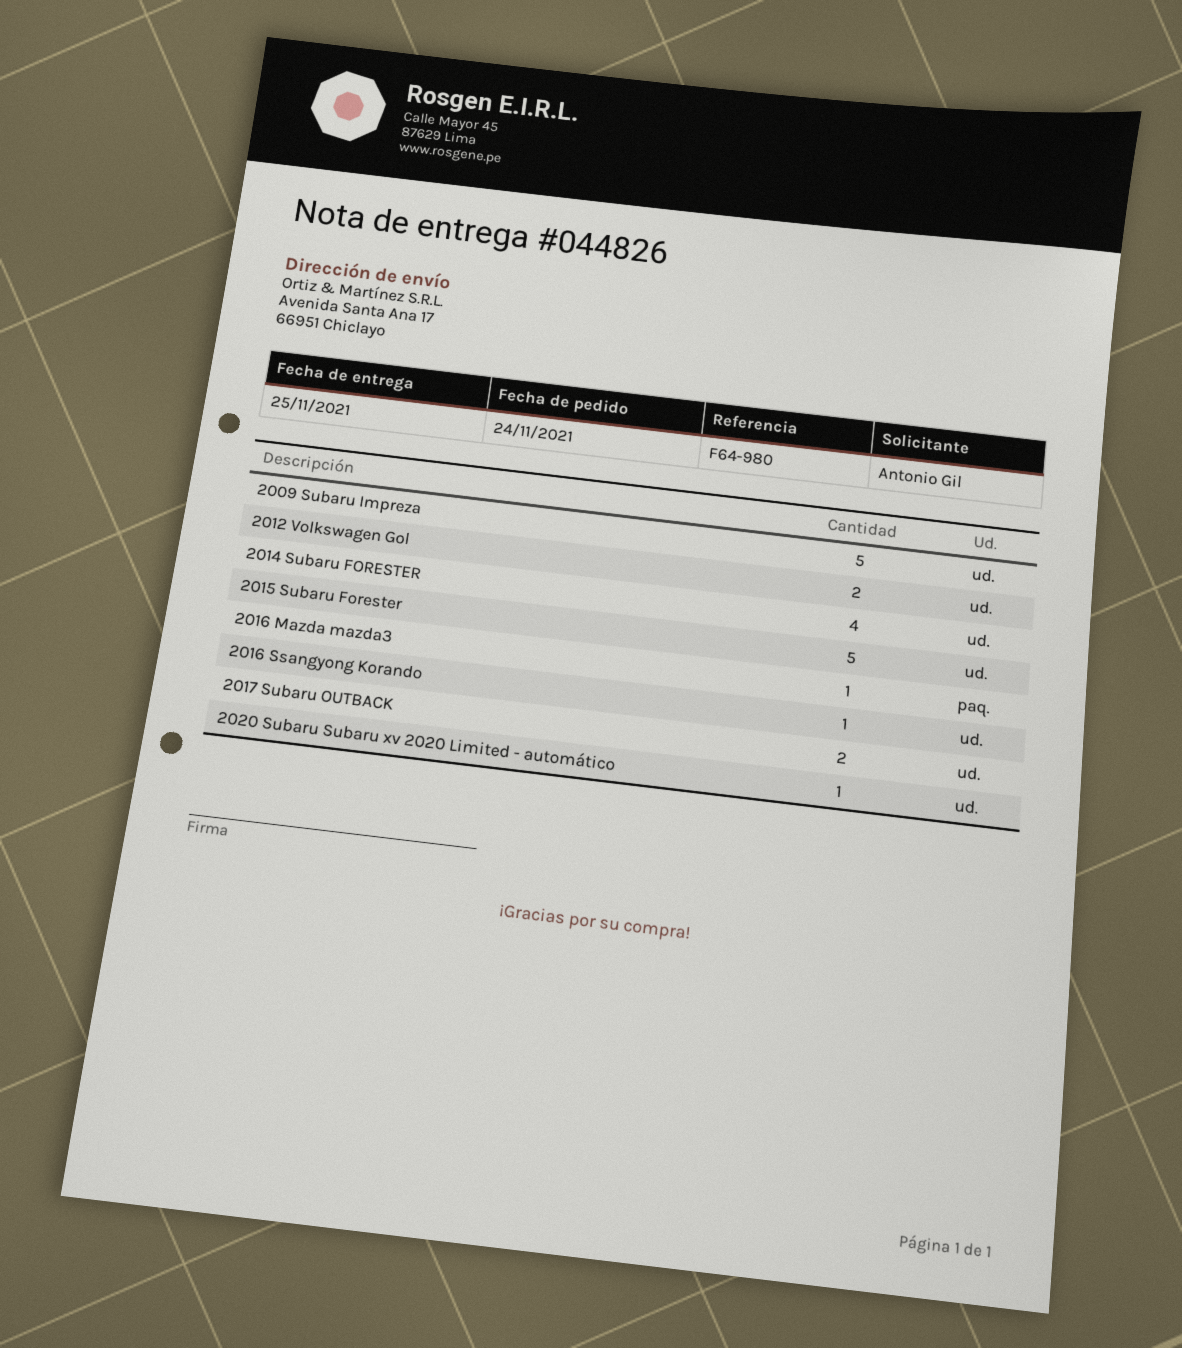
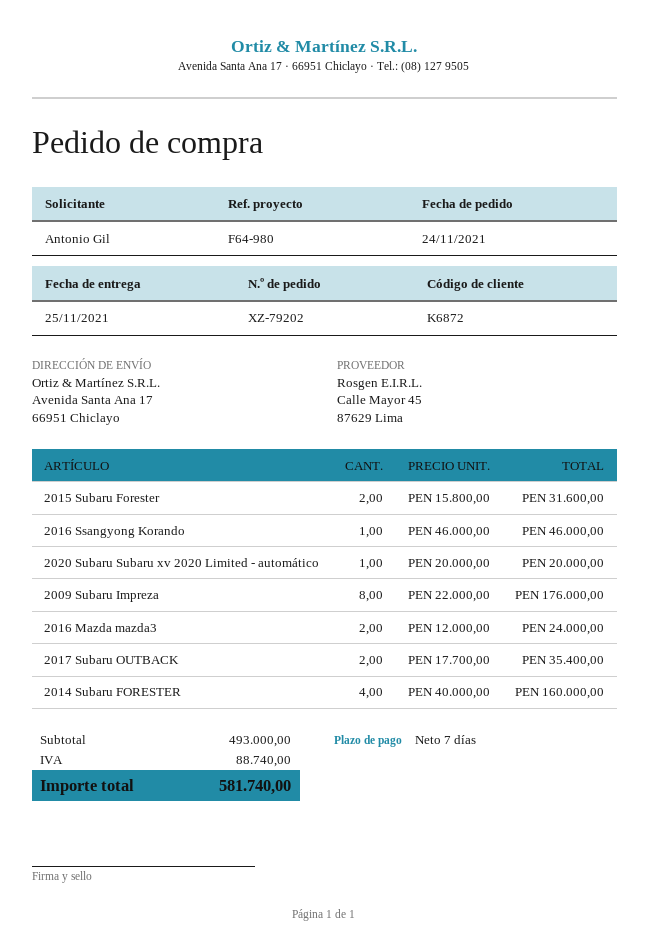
2009 Subaru Impreza: 5 -> 8
2012 Volkswagen Gol: 2 -> none
2015 Subaru Forester: 5 -> 2
2016 Mazda mazda3: 1 -> 2

